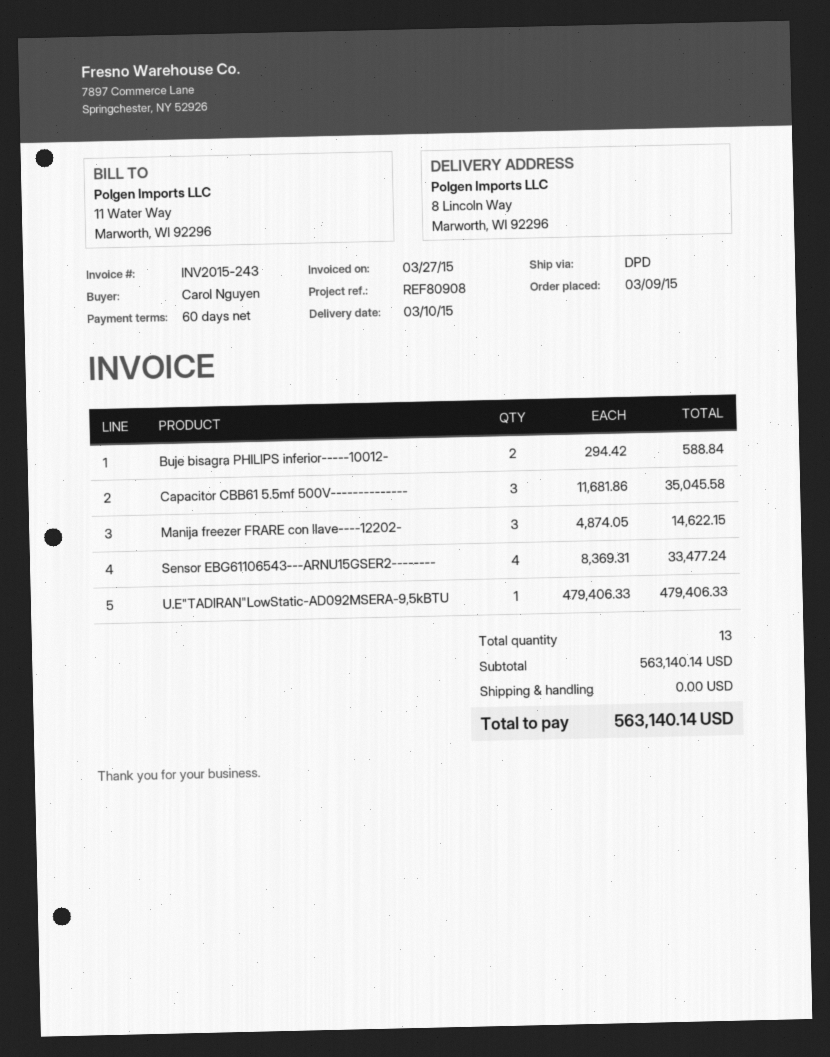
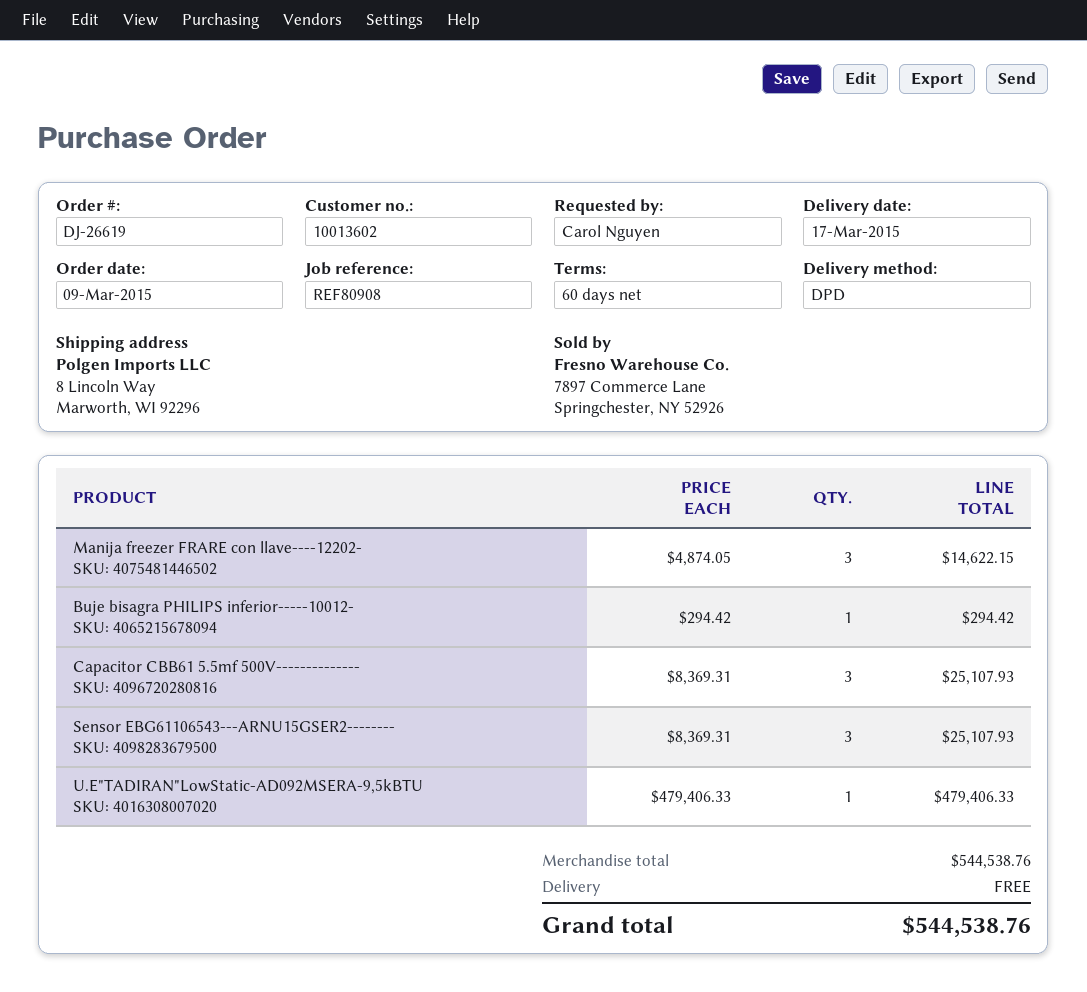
delivery date: 2015-03-10 -> 2015-03-17
Buje bisagra PHILIPS inferior-----10012-: 2 x 294.42 = 588.84 -> 1 x 294.42 = 294.42
Capacitor CBB61 5.5mf 500V--------------: 3 x 11681.86 = 35045.58 -> 3 x 8369.31 = 25107.93
Sensor EBG61106543---ARNU15GSER2--------: 4 x 8369.31 = 33477.24 -> 3 x 8369.31 = 25107.93
subtotal: 563140.14 -> 544538.76
total: 563140.14 -> 544538.76

